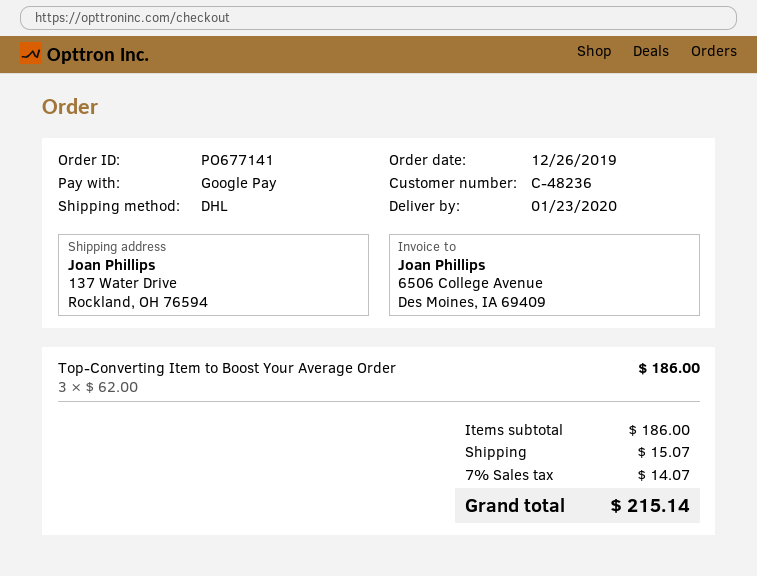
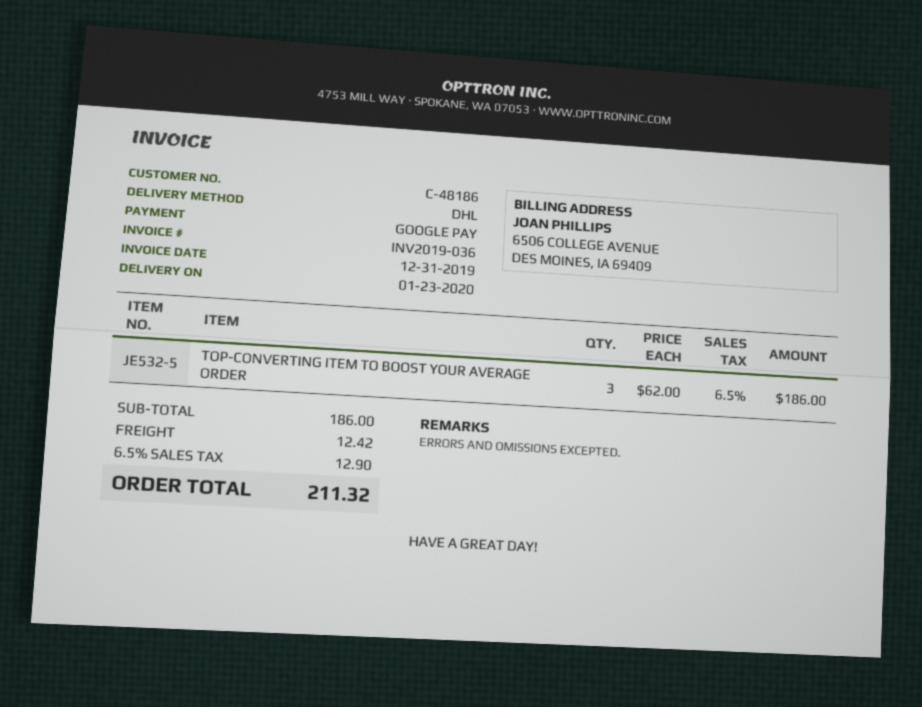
customer number: C-48236 -> C-48186
shipping: 15.07 -> 12.42
tax: 7% = 14.07 -> 6.5% = 12.90
total: 215.14 -> 211.32

